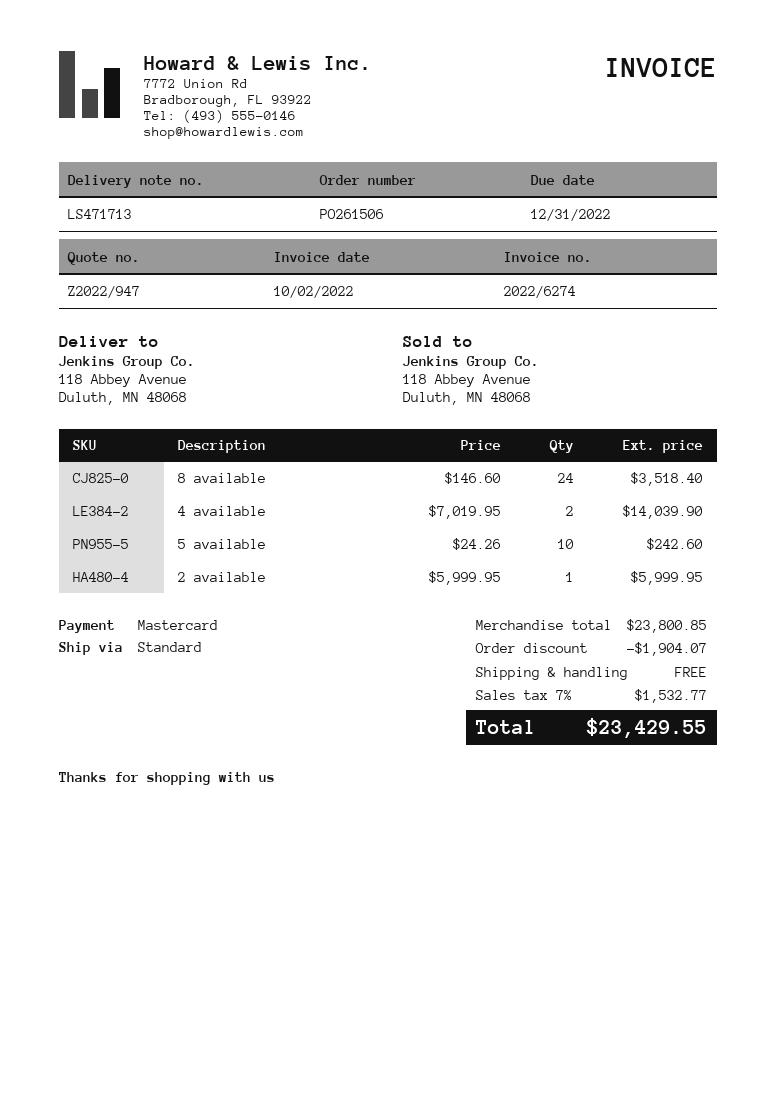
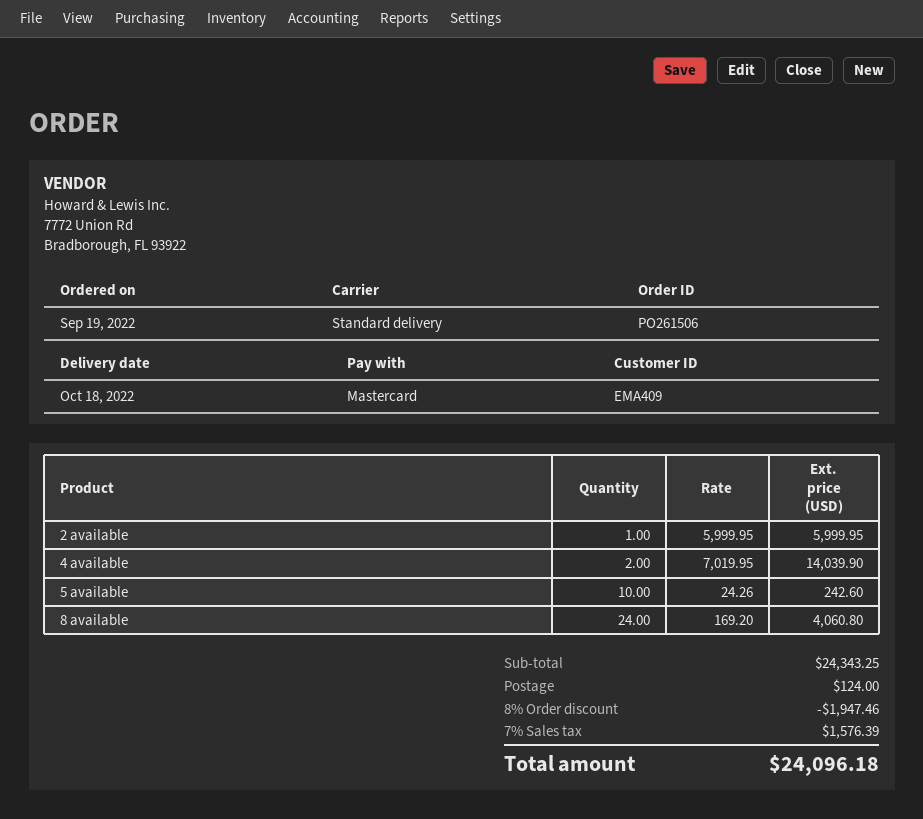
8 available: 24 x 146.60 = 3518.40 -> 24 x 169.20 = 4060.80
subtotal: 23800.85 -> 24343.25
discount: 1904.07 -> 1947.46
shipping: 0.00 -> 124.00
tax: 7% = 1532.77 -> 7% = 1576.39
total: 23429.55 -> 24096.18

